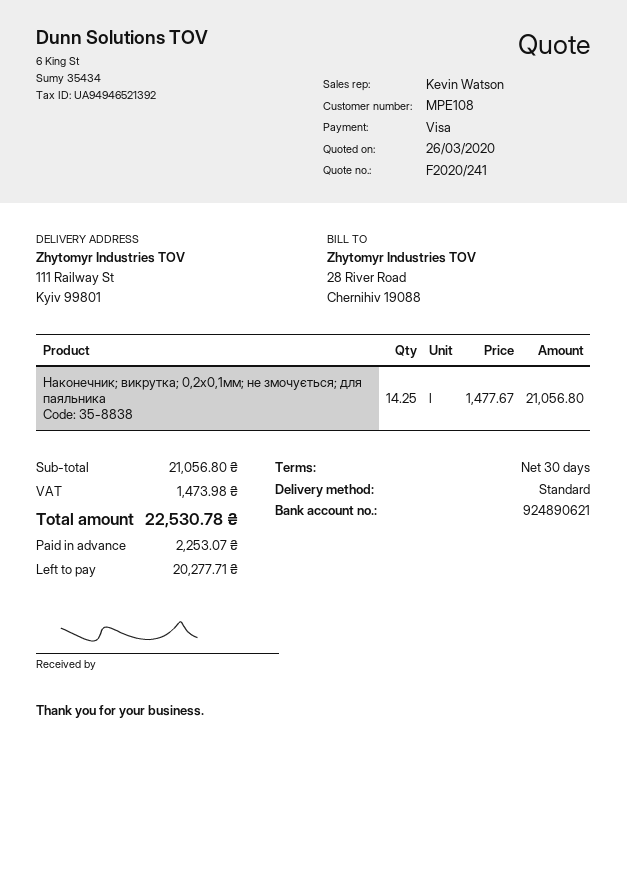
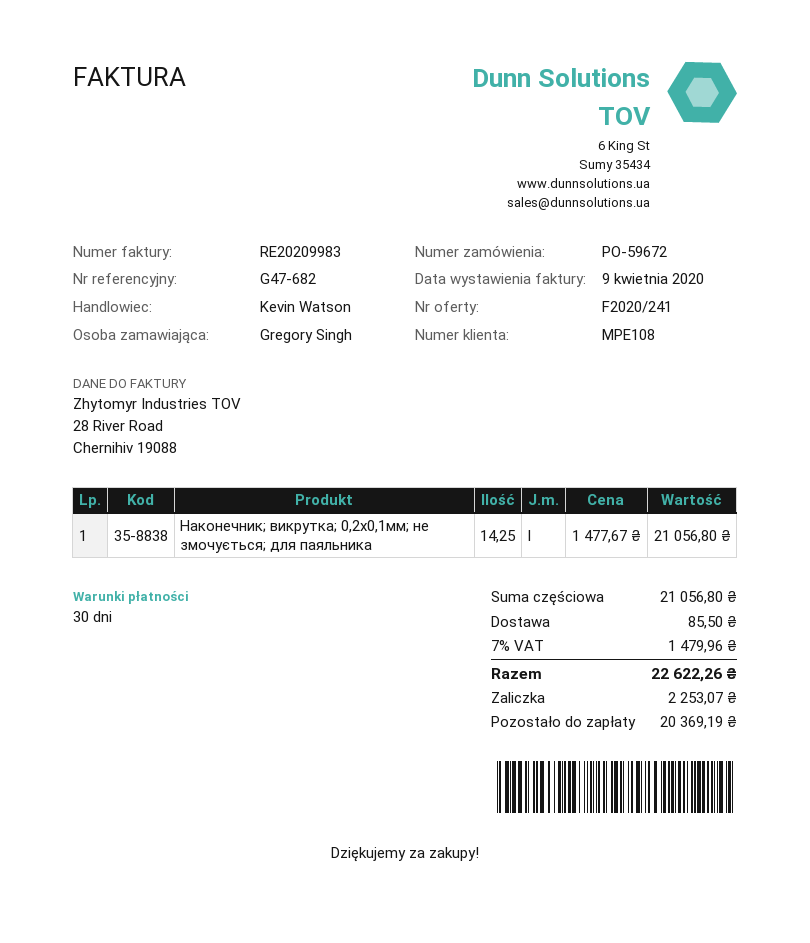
shipping: none -> 85.50
tax: 1473.98 -> 1479.96
total: 22530.78 -> 22622.26
balance: 20277.71 -> 20369.19

